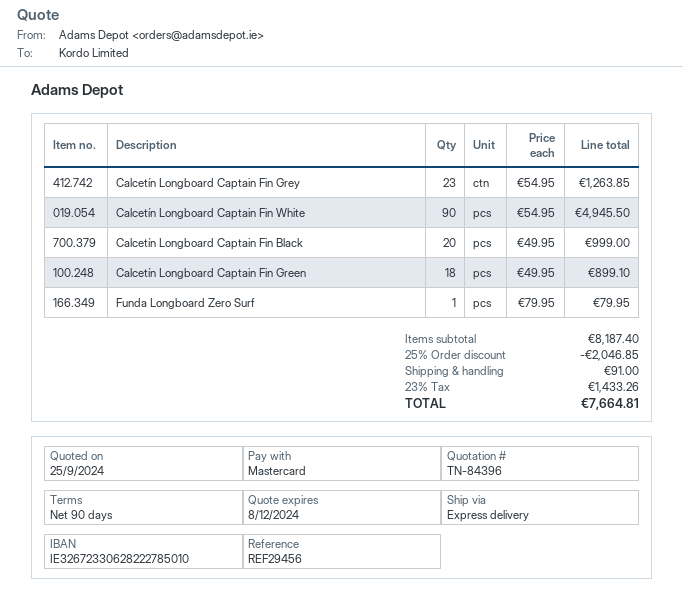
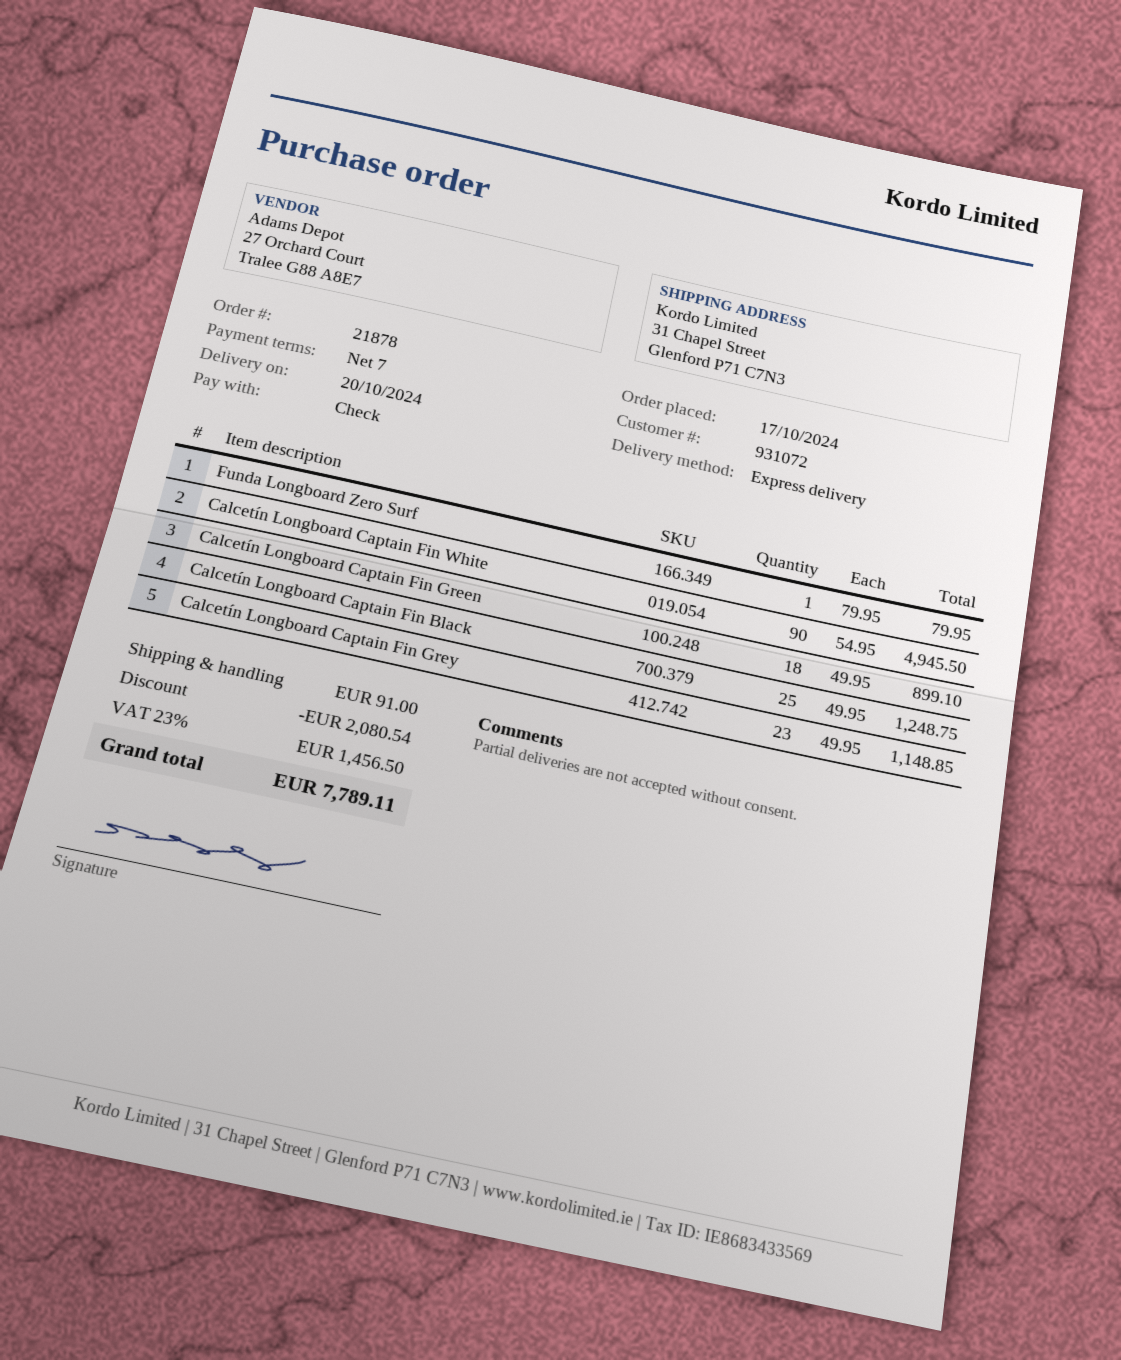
payment terms: 90 days -> 7 days
payment method: Mastercard -> cheque
Calcetín Longboard Captain Fin Grey: 23 x 54.95 = 1263.85 -> 23 x 49.95 = 1148.85
Calcetín Longboard Captain Fin Black: 20 x 49.95 = 999.00 -> 25 x 49.95 = 1248.75
discount: 2046.85 -> 2080.54
tax: 23% = 1433.26 -> 23% = 1456.50
total: 7664.81 -> 7789.11

